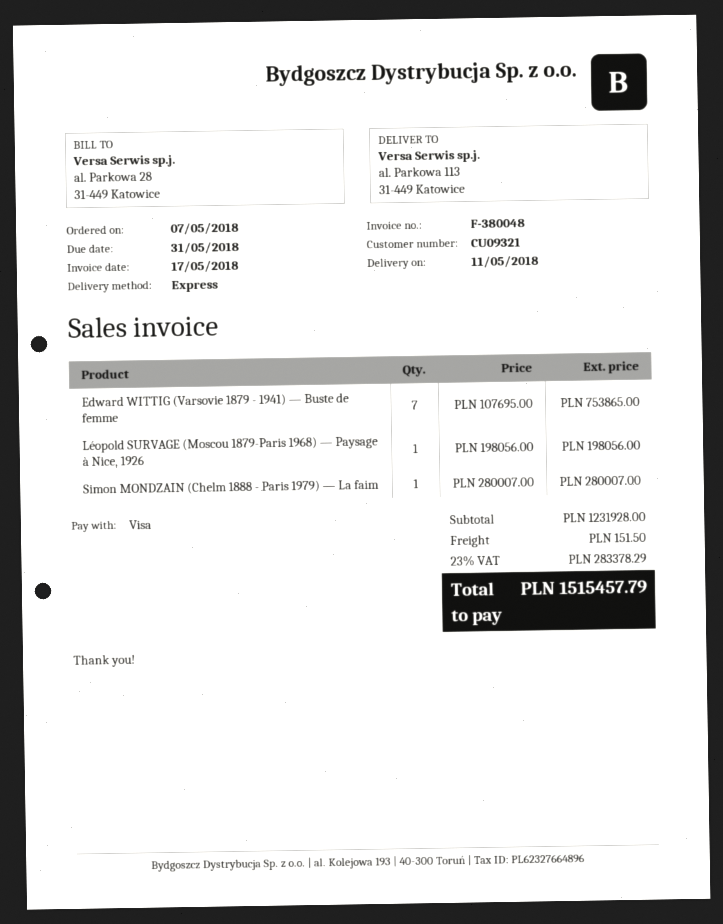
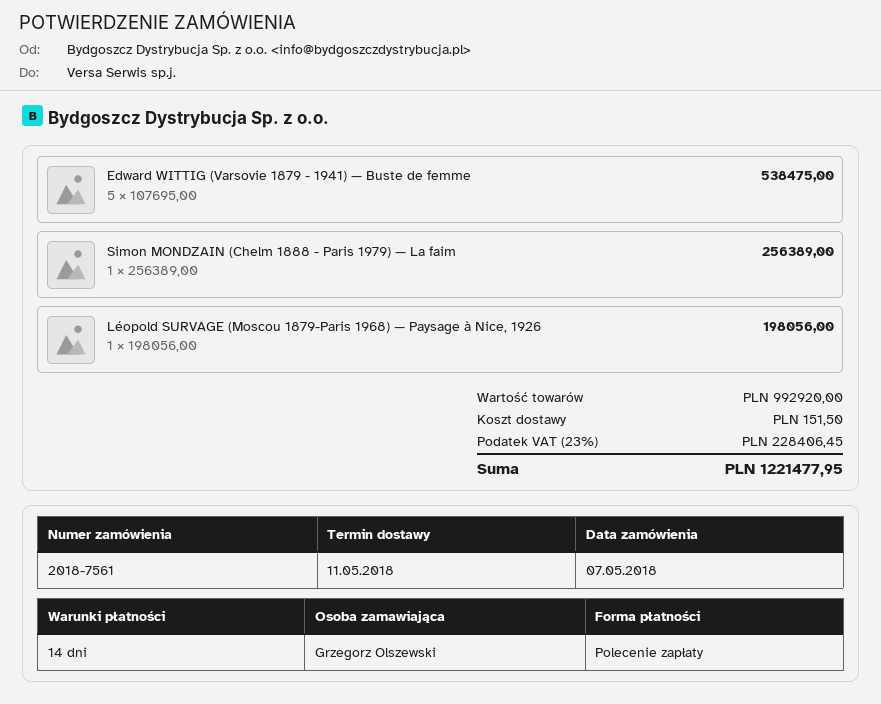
payment method: Visa -> direct debit
Edward WITTIG (Varsovie 1879 - 1941) — Buste de femme: 7 x 107695.00 = 753865.00 -> 5 x 107695.00 = 538475.00
Simon MONDZAIN (Chelm 1888 - Paris 1979) — La faim: 1 x 280007.00 = 280007.00 -> 1 x 256389.00 = 256389.00
subtotal: 1231928.00 -> 992920.00
tax: 23% = 283378.29 -> 23% = 228406.45
total: 1515457.79 -> 1221477.95

